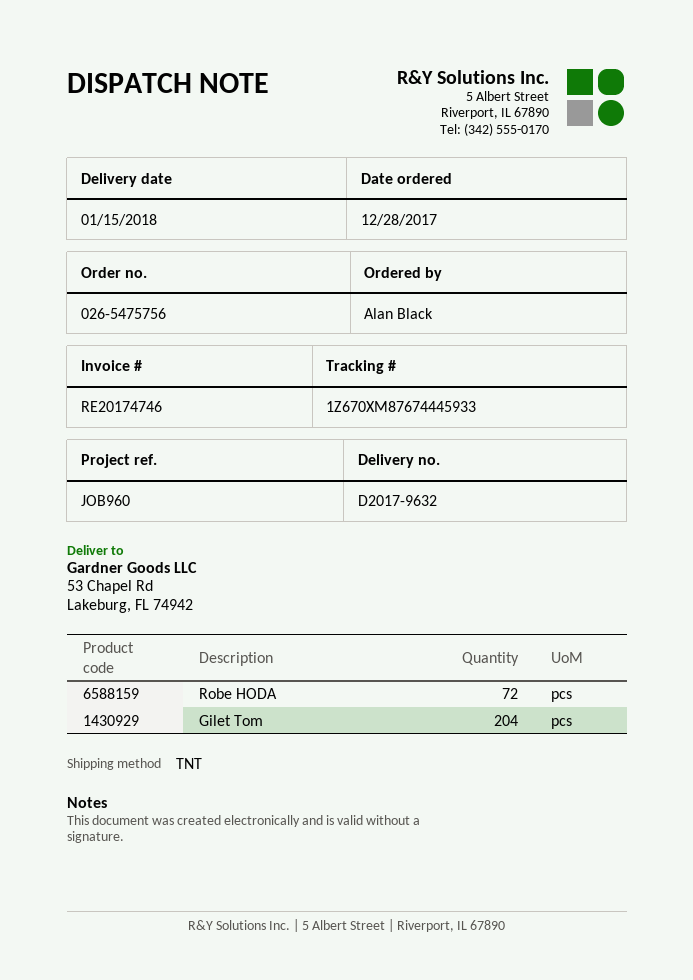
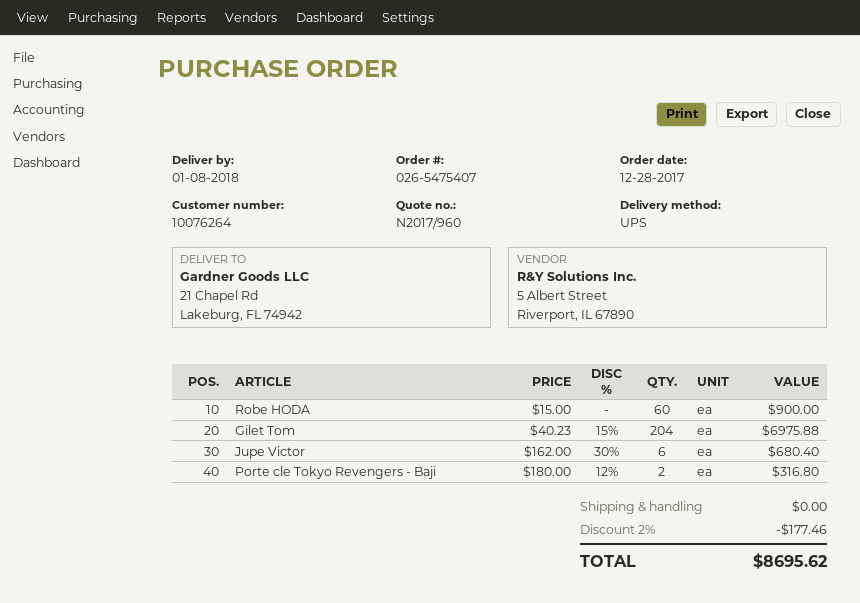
order number: 026-5475756 -> 026-5475407
delivery date: 2018-01-15 -> 2018-01-08
shipping method: TNT -> UPS
ship to: 53 Chapel Rd, Lakeburg, FL 74942 -> 21 Chapel Rd, Lakeburg, FL 74942
Robe HODA: 72 -> 60
Jupe Victor: none -> 6
Porte cle Tokyo Revengers - Baji: none -> 2

